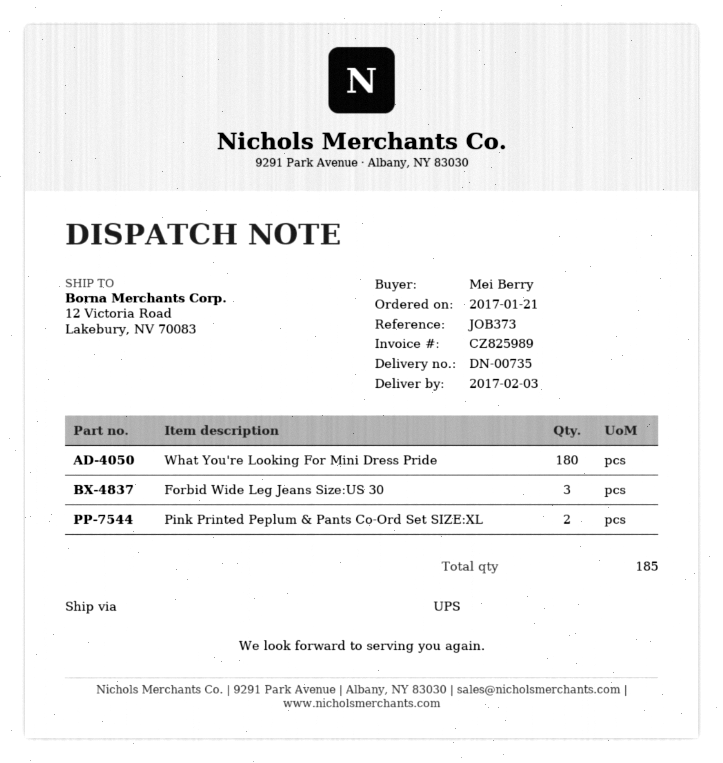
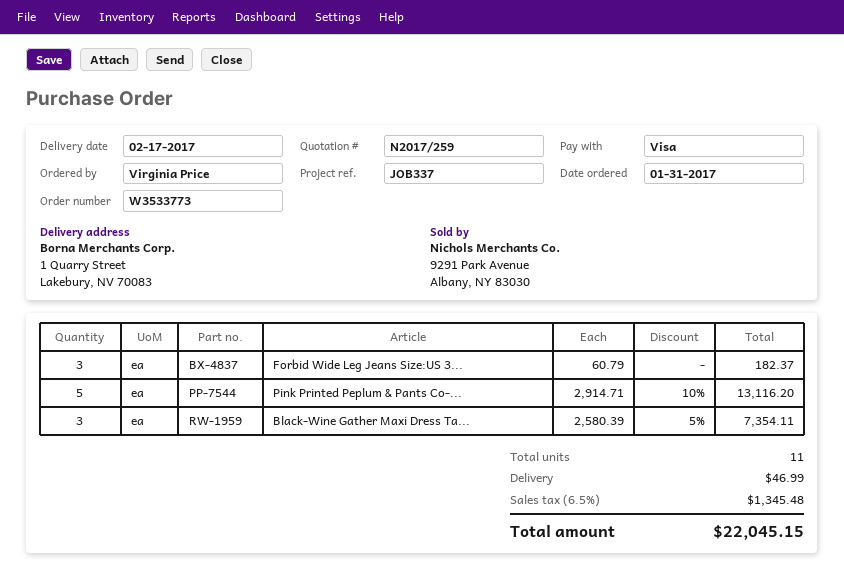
order date: 2017-01-21 -> 2017-01-31
delivery date: 2017-02-03 -> 2017-02-17
reference: JOB373 -> JOB337
ordered by: Mei Berry -> Virginia Price
ship to: 12 Victoria Road, Lakebury, NV 70083 -> 1 Quarry Street, Lakebury, NV 70083
What You're Looking For Mini Dress Pride: 180 -> none
Pink Printed Peplum & Pants Co-Ord Set SIZE:XL: 2 -> 5
Black-Wine Gather Maxi Dress Ta...: none -> 3
total quantity: 185 -> 11

